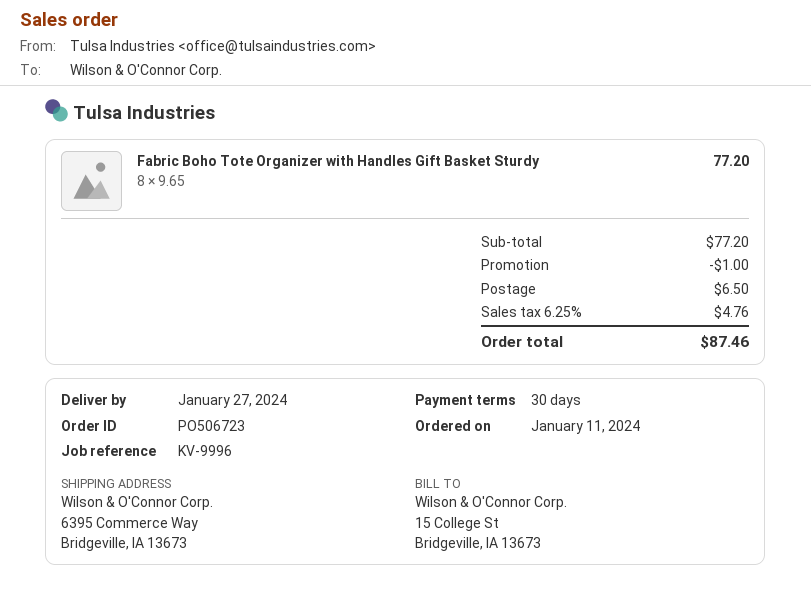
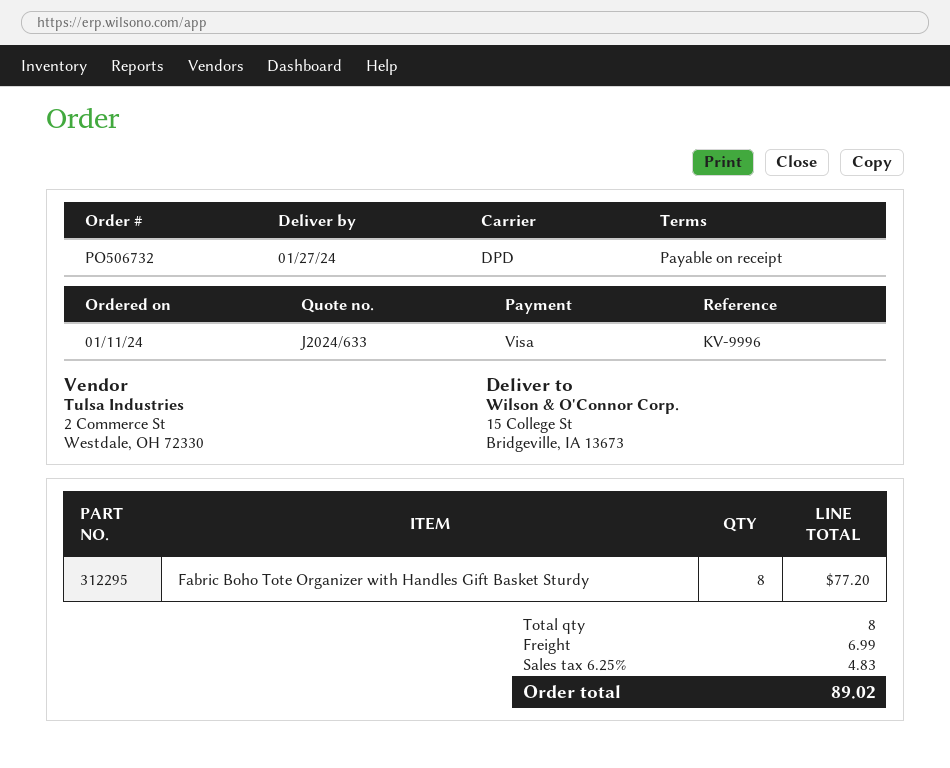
order number: PO506723 -> PO506732
payment terms: 30 days -> on receipt
ship to: 6395 Commerce Way, Bridgeville, IA 13673 -> 15 College St, Bridgeville, IA 13673
discount: 1.00 -> none
shipping: 6.50 -> 6.99
tax: 6.25% = 4.76 -> 6.25% = 4.83
total: 87.46 -> 89.02

